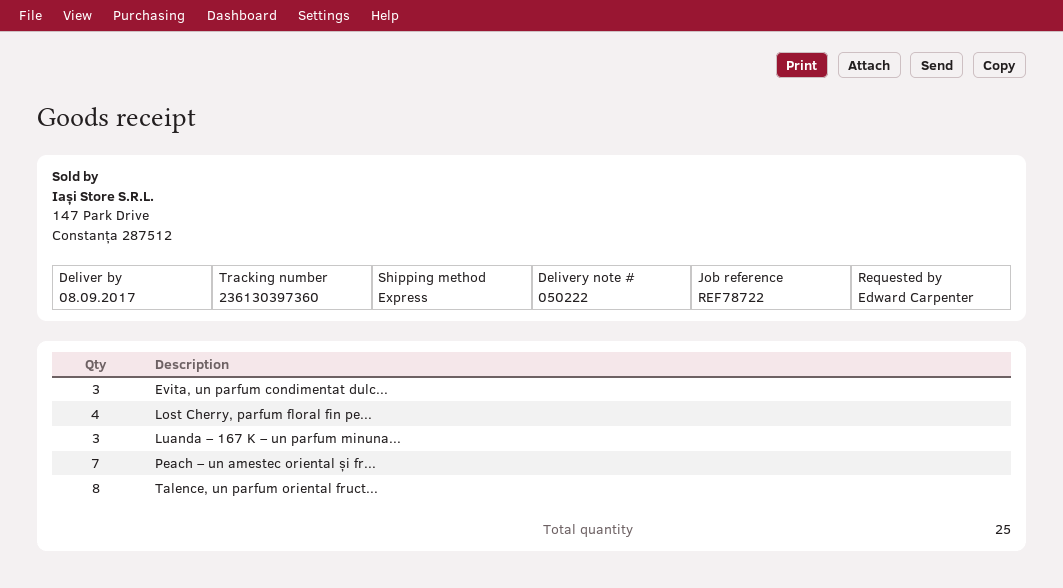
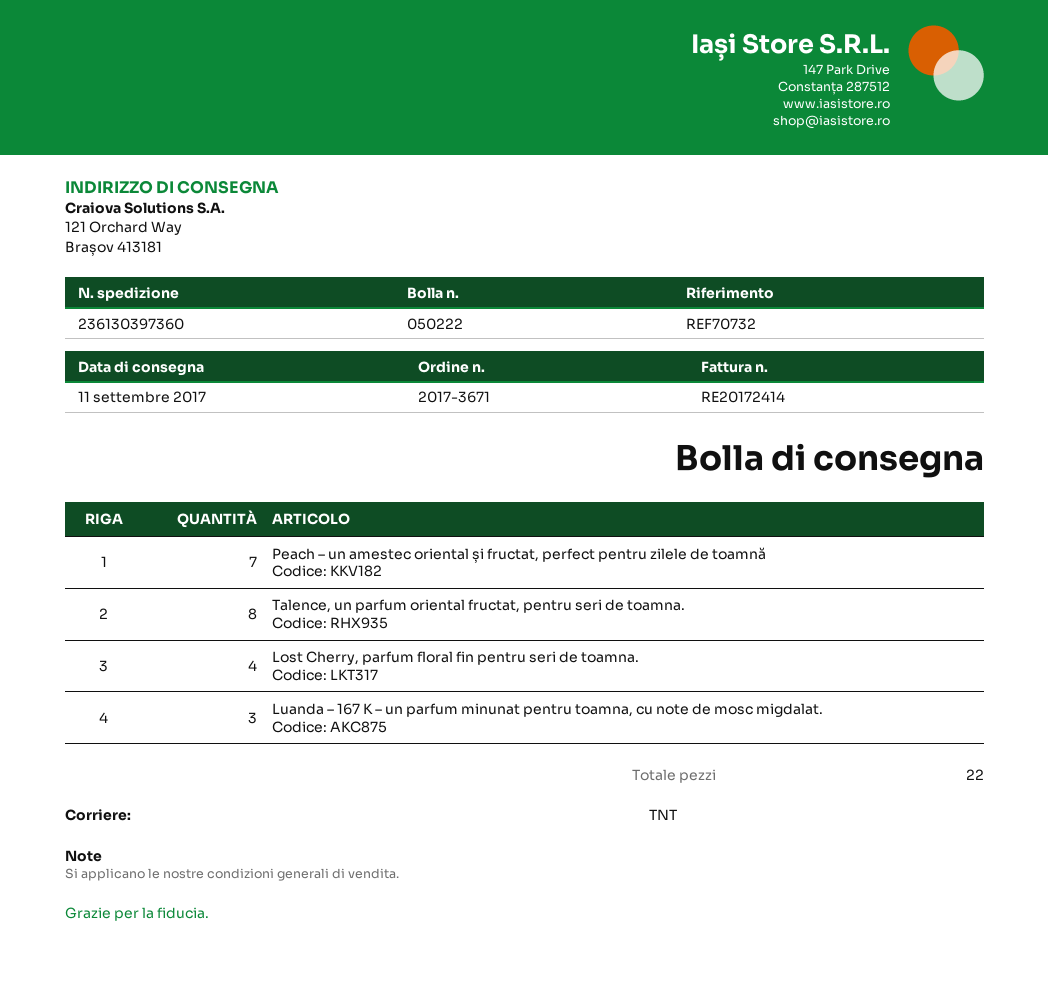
delivery date: 2017-09-08 -> 2017-09-11
reference: REF78722 -> REF70732
shipping method: express -> TNT
Evita, un parfum condimentat dulc...: 3 -> none
total quantity: 25 -> 22

